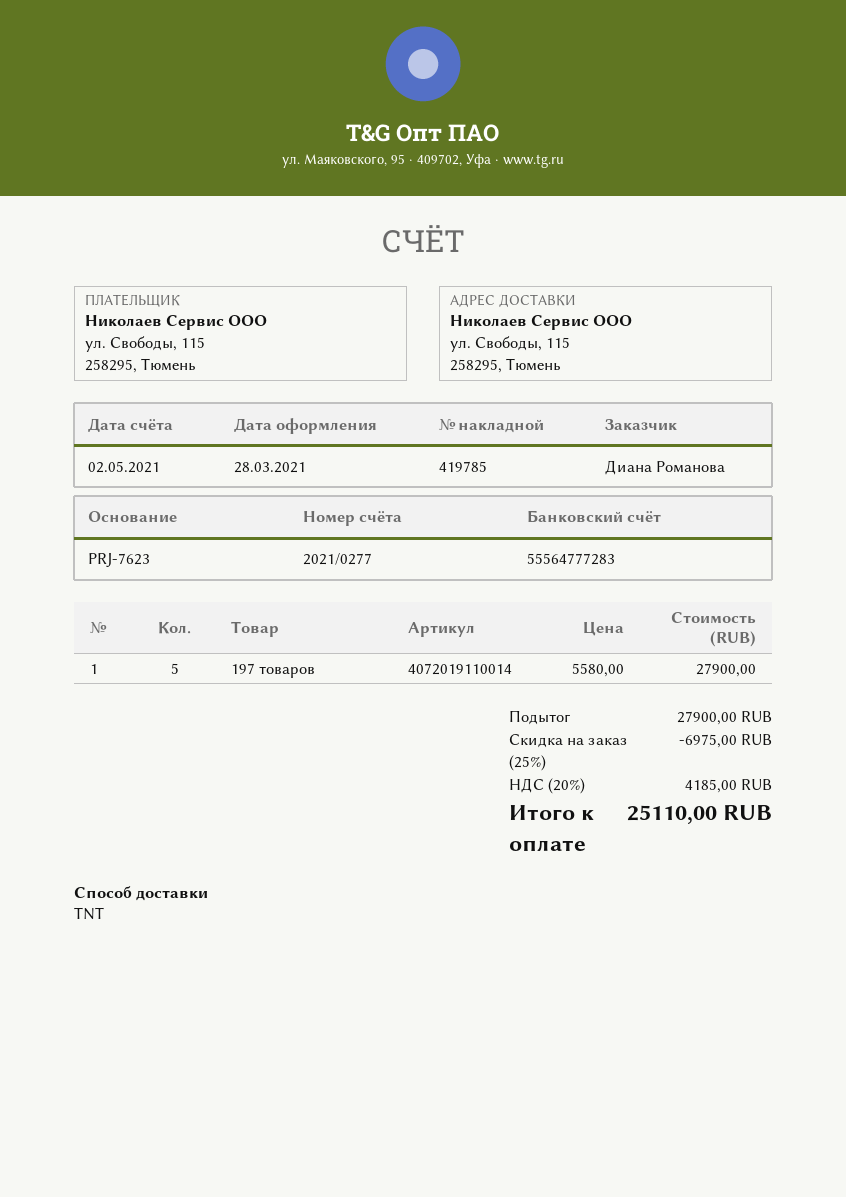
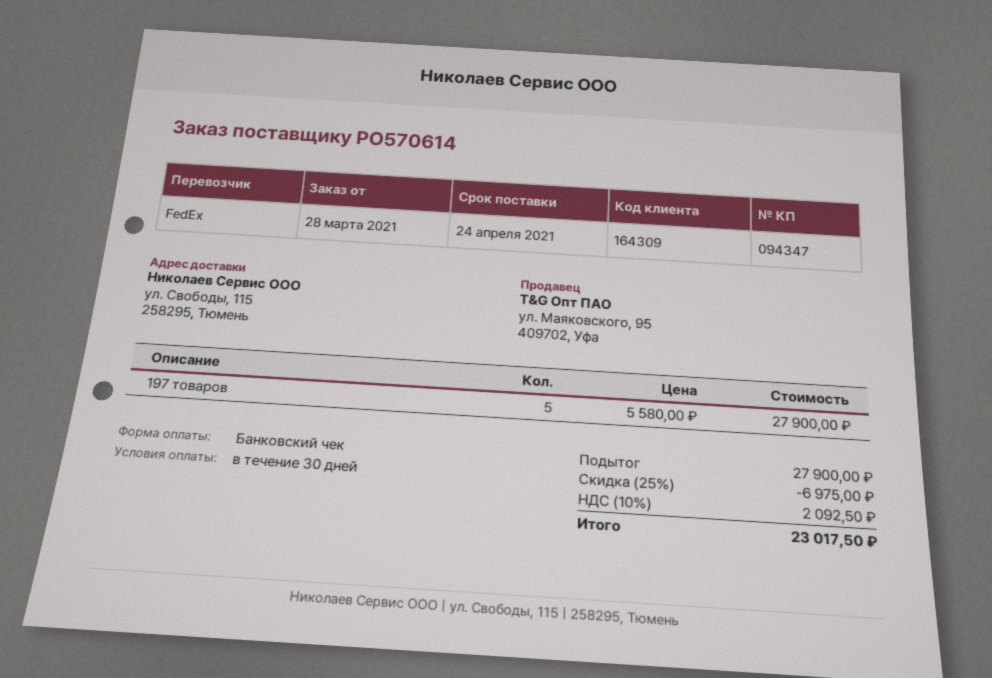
shipping method: TNT -> FedEx
tax: 20% = 4185.00 -> 10% = 2092.50
total: 25110.00 -> 23017.50

